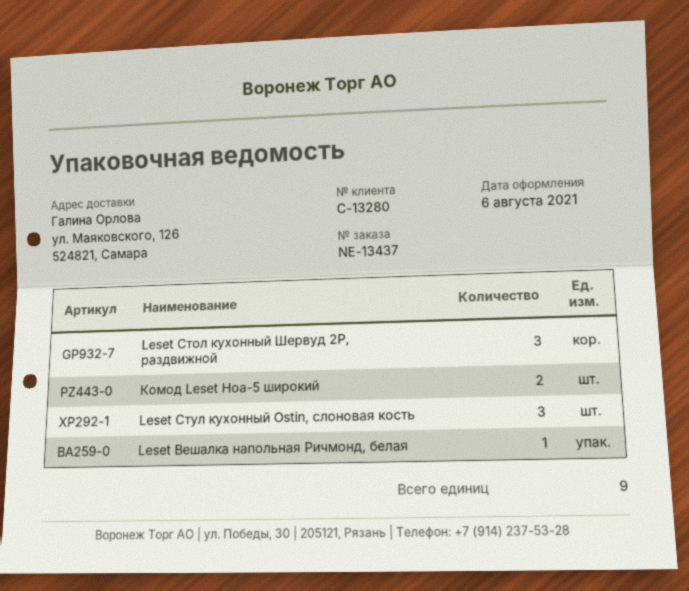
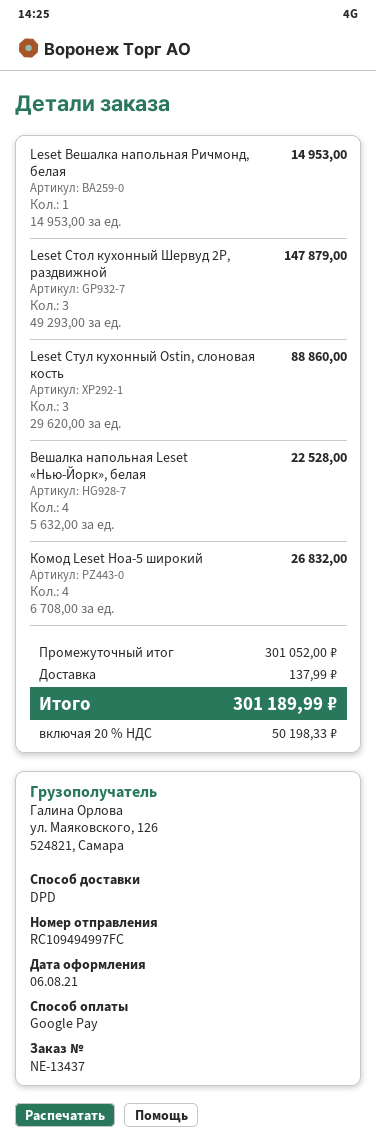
Комод Leset Ноа-5 широкий: 2 -> 4
Вешалка напольная Leset «Нью-Йорк», белая: none -> 4

